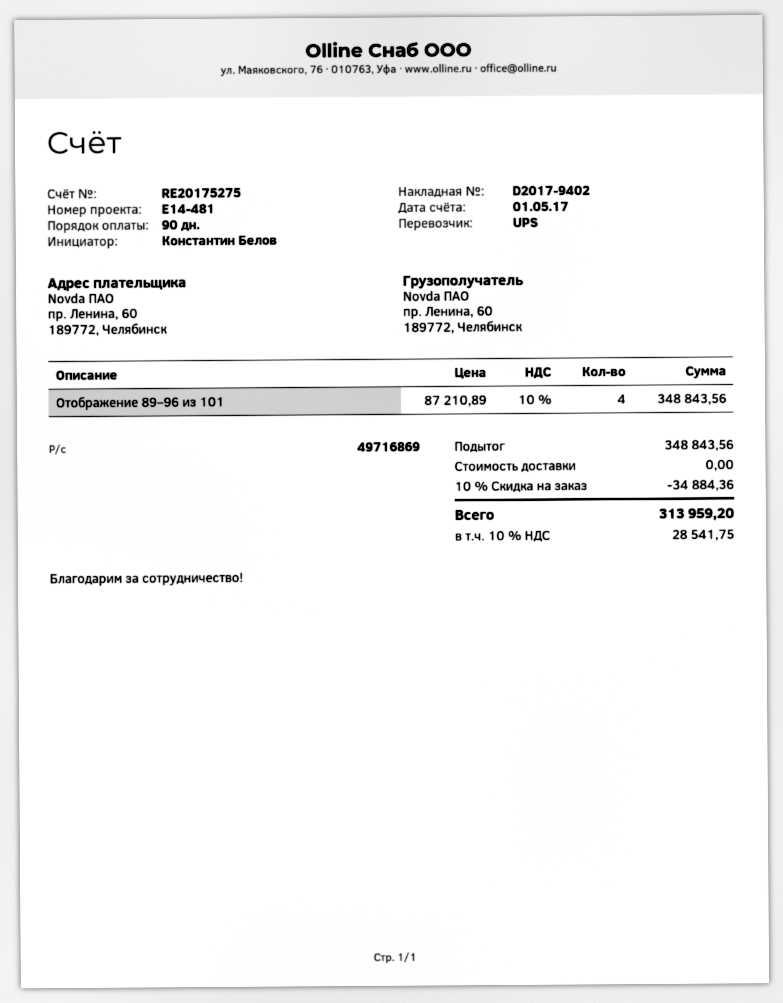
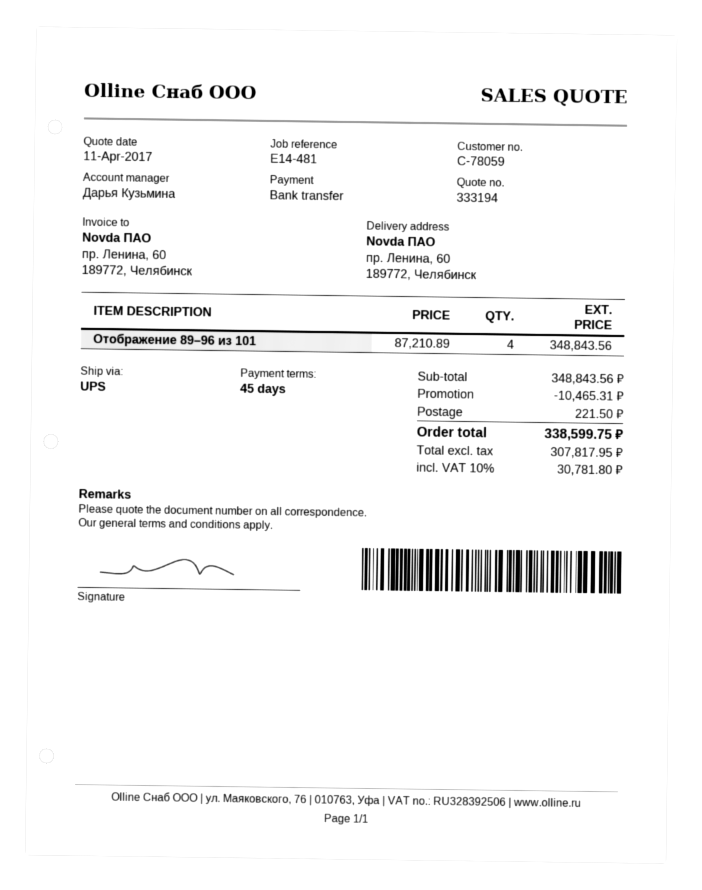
payment terms: 90 days -> 45 days
discount: 34884.36 -> 10465.31
shipping: 0.00 -> 221.50
tax: 10% = 28541.75 -> 10% = 30781.80
total: 313959.20 -> 338599.75

